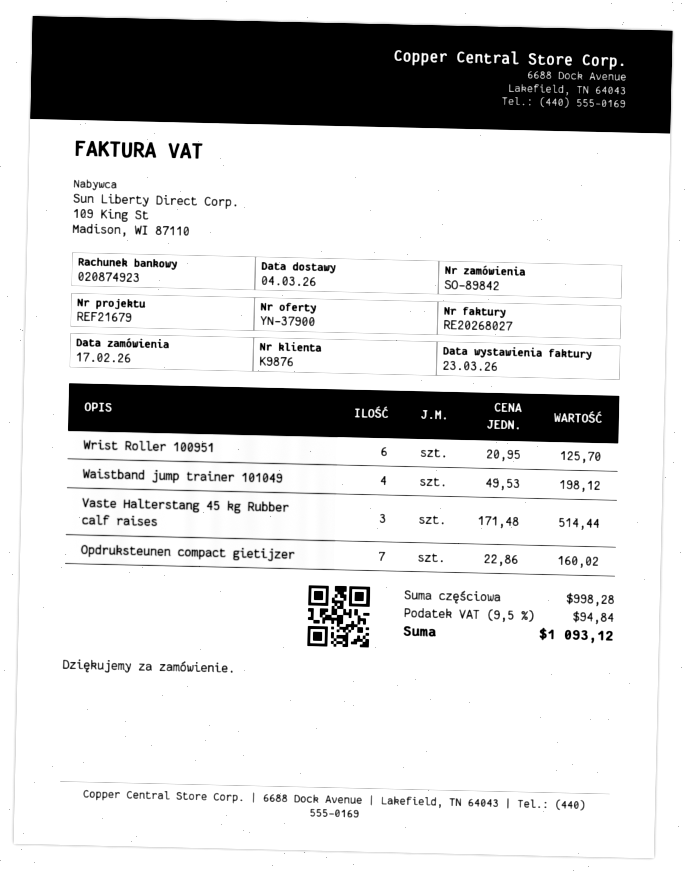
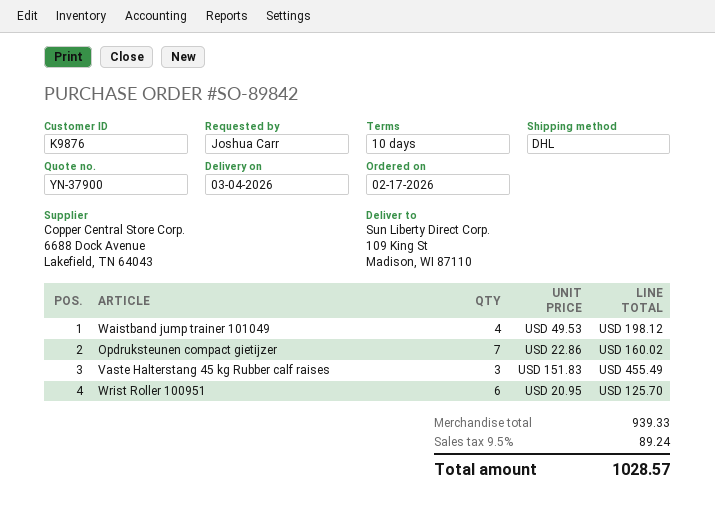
Vaste Halterstang 45 kg Rubber calf raises: 3 x 171.48 = 514.44 -> 3 x 151.83 = 455.49
subtotal: 998.28 -> 939.33
tax: 9.5% = 94.84 -> 9.5% = 89.24
total: 1093.12 -> 1028.57

